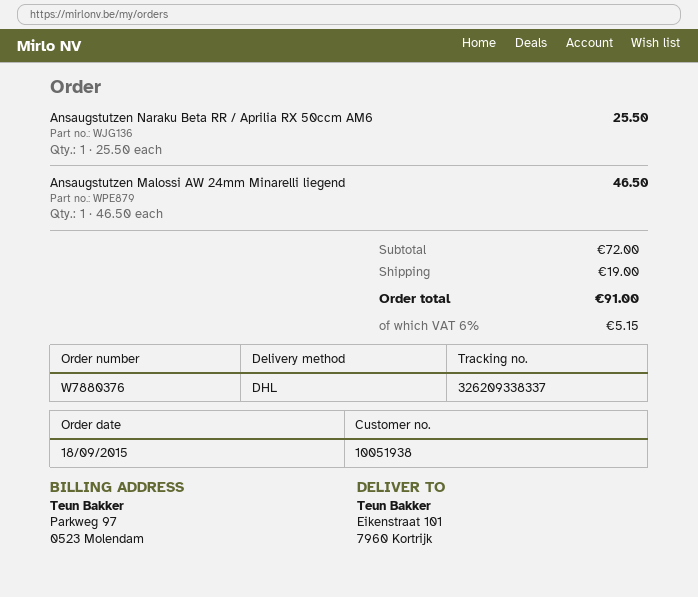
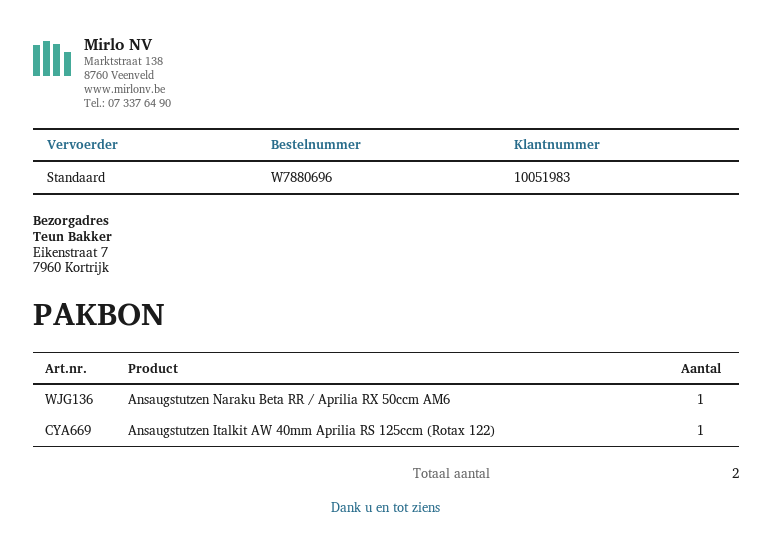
order number: W7880376 -> W7880696
customer number: 10051938 -> 10051983
shipping method: DHL -> standard
ship to: Eikenstraat 101, 7960 Kortrijk -> Eikenstraat 7, 7960 Kortrijk
Ansaugstutzen Malossi AW 24mm Minarelli liegend: 1 -> none
Ansaugstutzen Italkit AW 40mm Aprilia RS 125ccm (Rotax 122): none -> 1

